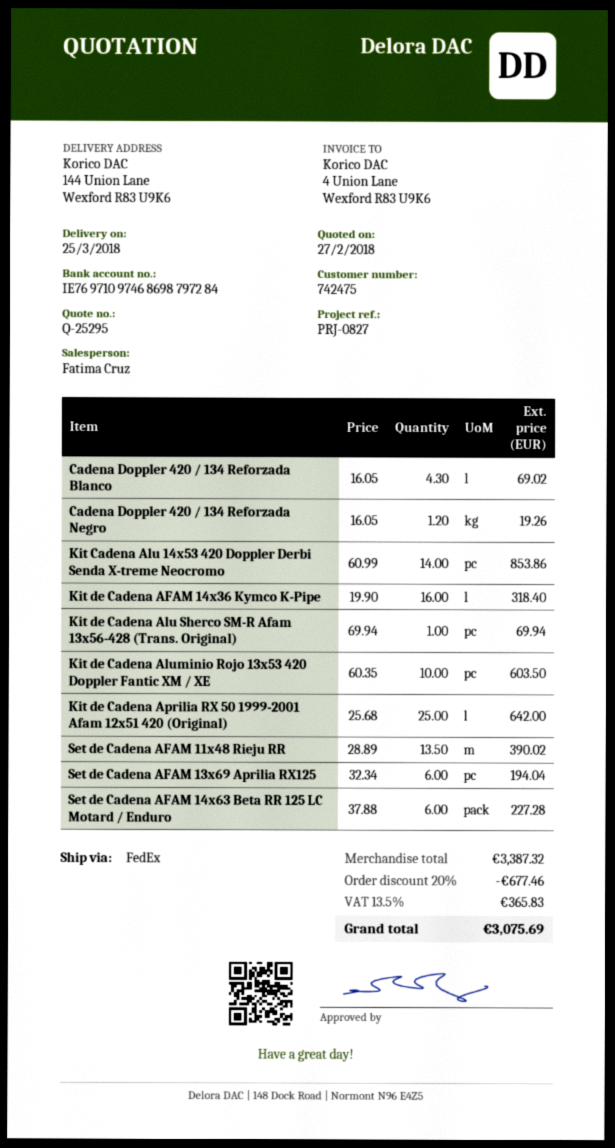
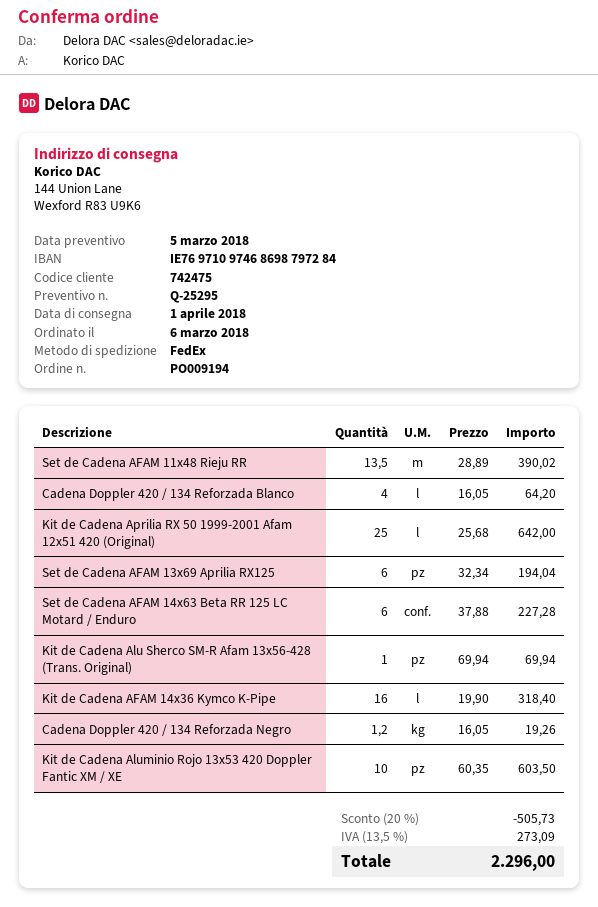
quote date: 2018-02-27 -> 2018-03-05
delivery date: 2018-03-25 -> 2018-04-01
Cadena Doppler 420 / 134 Reforzada Blanco: 4.3 x 16.05 = 69.02 -> 4 x 16.05 = 64.20
Kit Cadena Alu 14x53 420 Doppler Derbi Senda X-treme Neocromo: 14 x 60.99 = 853.86 -> none
discount: 20% = 677.46 -> 20% = 505.73
tax: 13.5% = 365.83 -> 13.5% = 273.09
total: 3075.69 -> 2296.00

